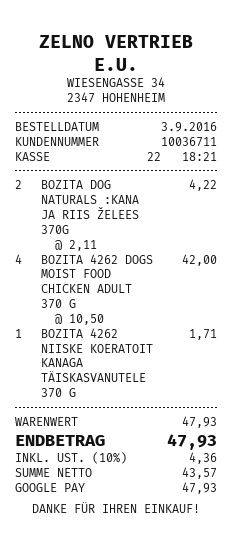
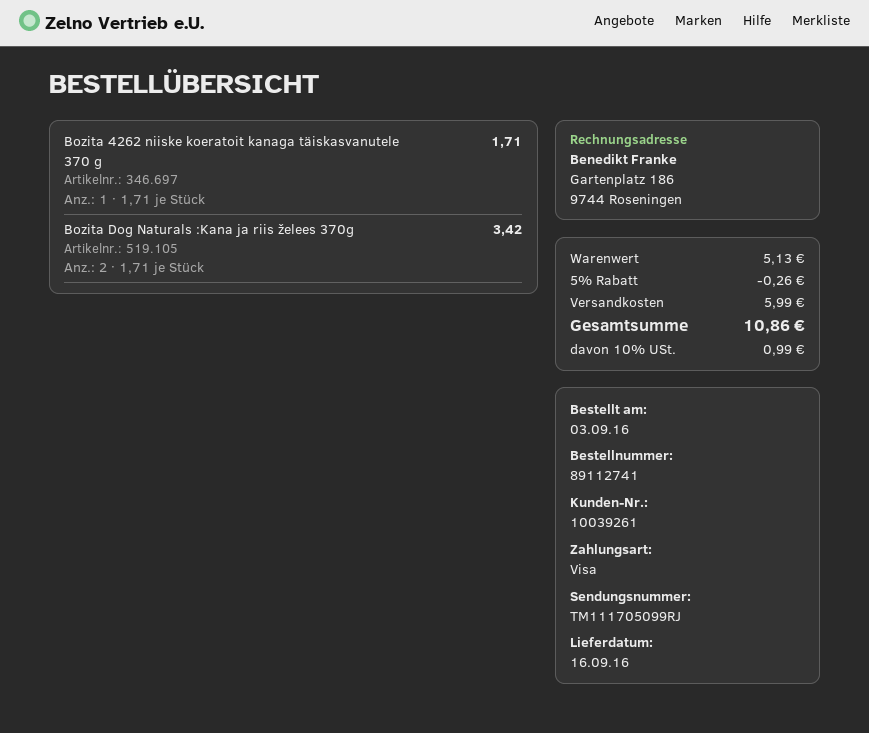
customer number: 10036711 -> 10039261
payment method: Google Pay -> Visa
BOZITA DOG NATURALS :KANA JA RIIS ŽELEES 370G: 2 x 2.11 = 4.22 -> 2 x 1.71 = 3.42
BOZITA 4262 DOGS MOIST FOOD CHICKEN ADULT 370 G: 4 x 10.50 = 42.00 -> none
subtotal: 47.93 -> 5.13
discount: none -> 5% = 0.26
shipping: none -> 5.99
tax: 10% = 4.36 -> 10% = 0.99
total: 47.93 -> 10.86

